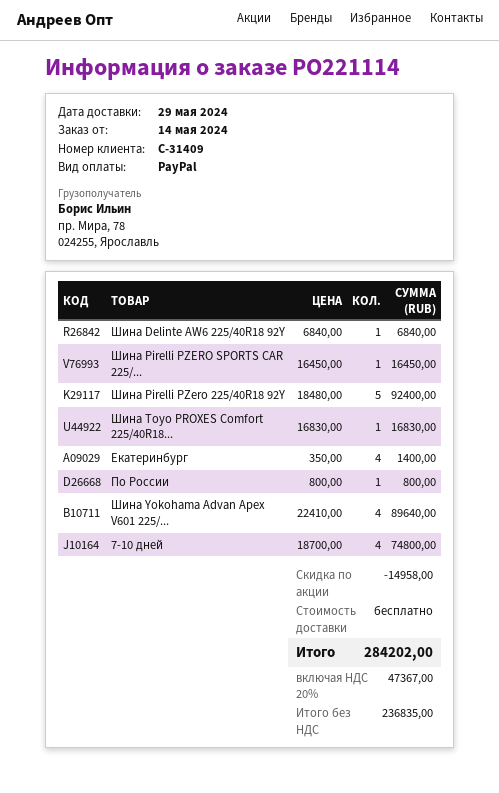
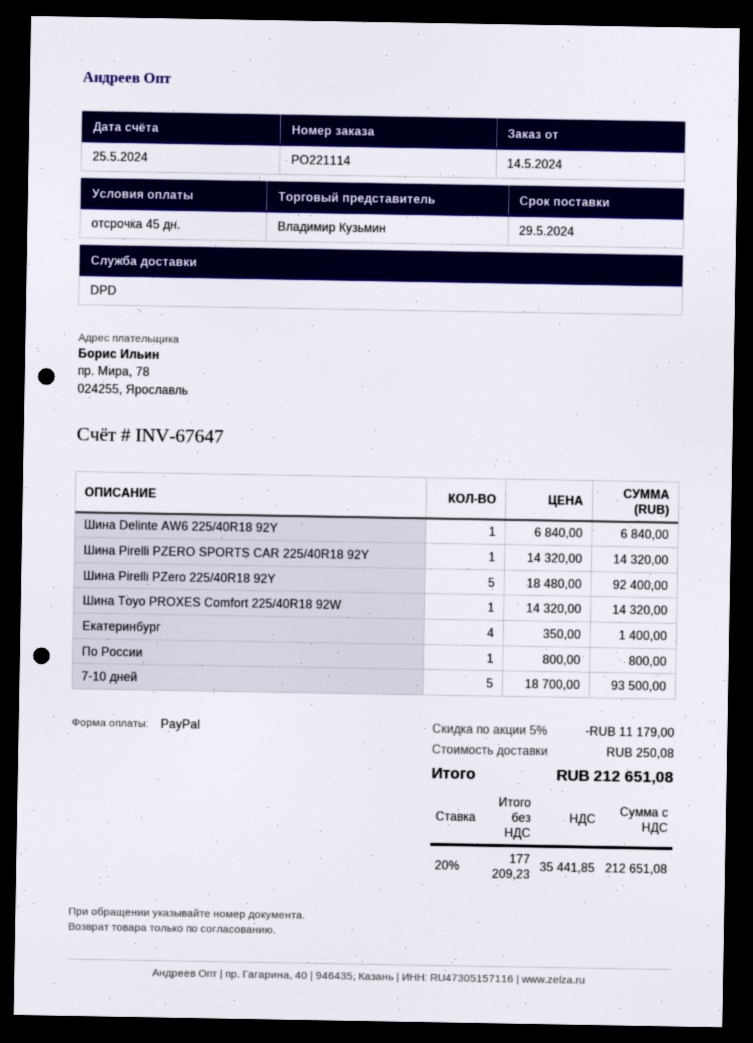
Шина Pirelli PZERO SPORTS CAR 225/...: 1 x 16450.00 = 16450.00 -> 1 x 14320.00 = 14320.00
Шина Toyo PROXES Comfort 225/40R18...: 1 x 16830.00 = 16830.00 -> 1 x 14320.00 = 14320.00
Шина Yokohama Advan Apex V601 225/...: 4 x 22410.00 = 89640.00 -> none
7-10 дней: 4 x 18700.00 = 74800.00 -> 5 x 18700.00 = 93500.00
discount: 14958.00 -> 11179.00
shipping: 0.00 -> 250.08
net: 236835.00 -> 177209.23
tax: 20% = 47367.00 -> 20% = 35441.85
total: 284202.00 -> 212651.08

